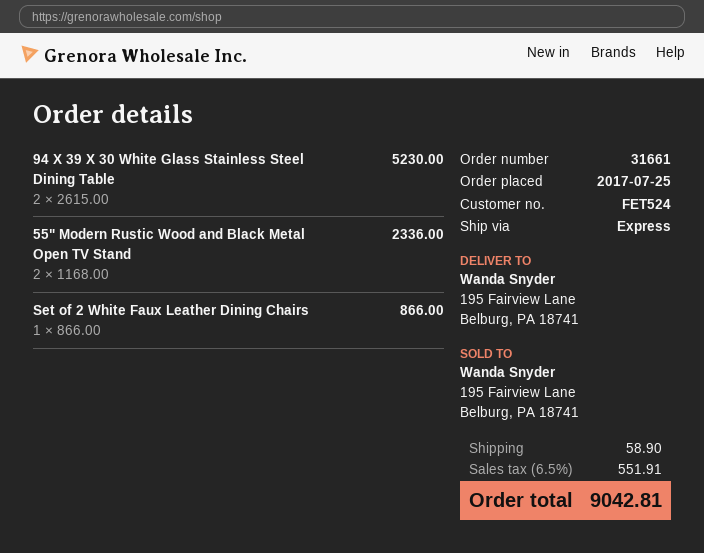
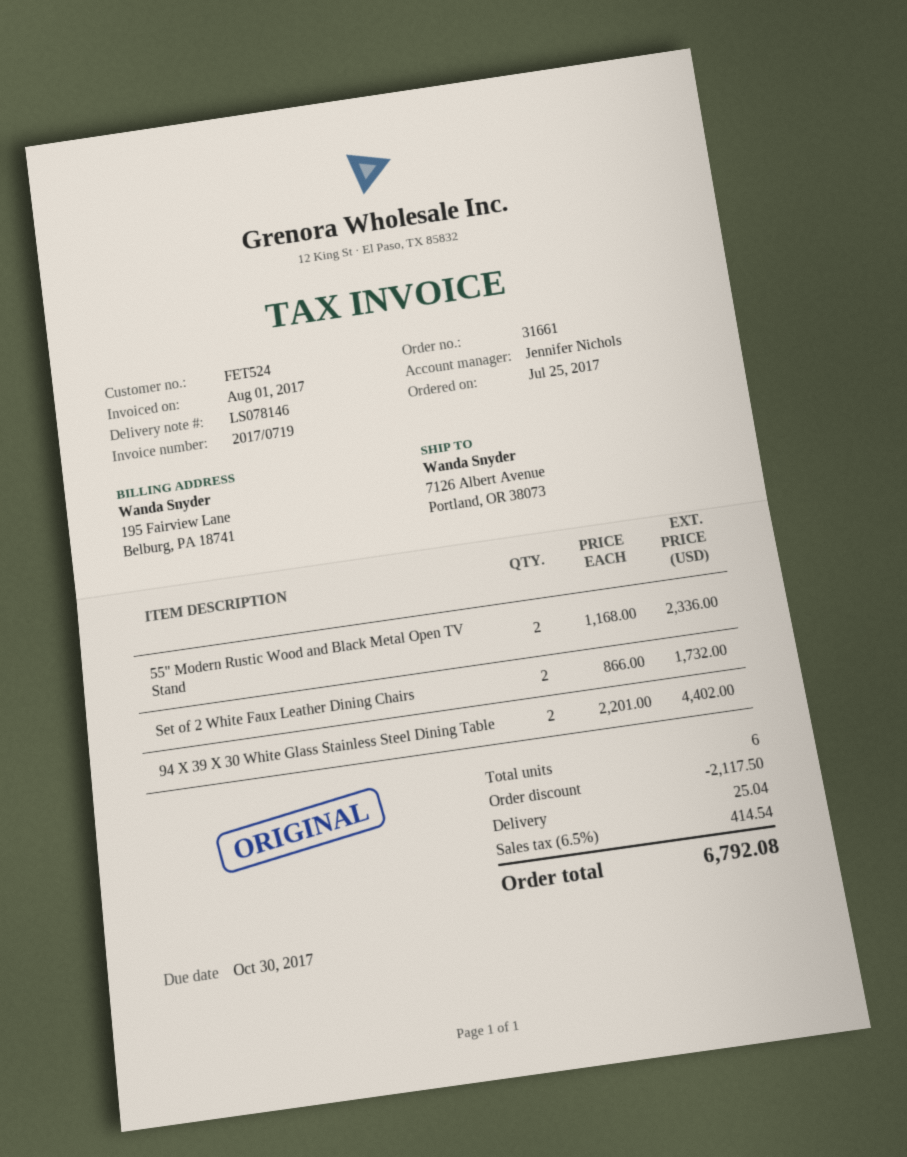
ship to: 195 Fairview Lane, Belburg, PA 18741 -> 7126 Albert Avenue, Portland, OR 38073
94 X 39 X 30 White Glass Stainless Steel Dining Table: 2 x 2615.00 = 5230.00 -> 2 x 2201.00 = 4402.00
Set of 2 White Faux Leather Dining Chairs: 1 x 866.00 = 866.00 -> 2 x 866.00 = 1732.00
discount: none -> 2117.50
shipping: 58.90 -> 25.04
tax: 6.5% = 551.91 -> 6.5% = 414.54
total: 9042.81 -> 6792.08

